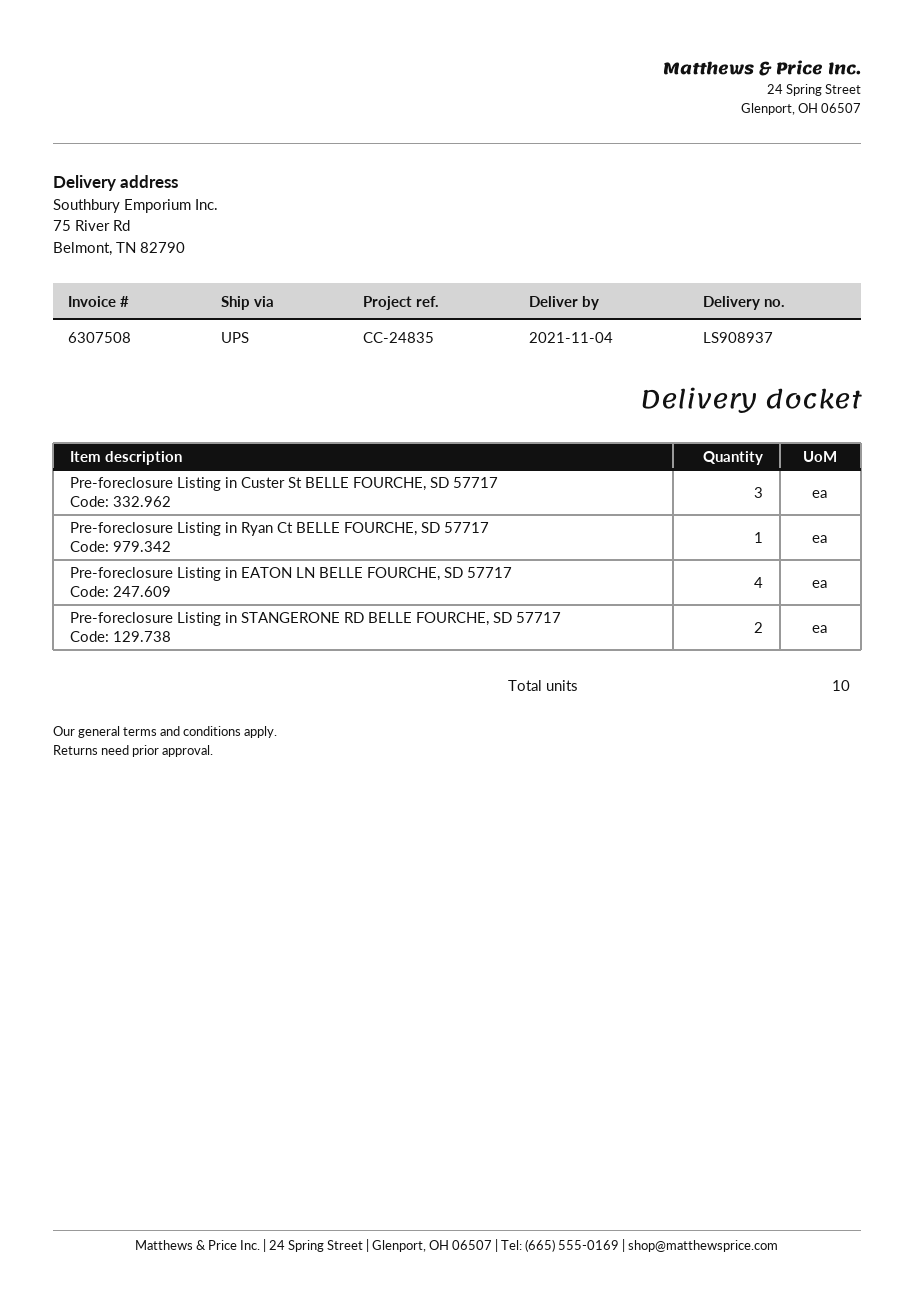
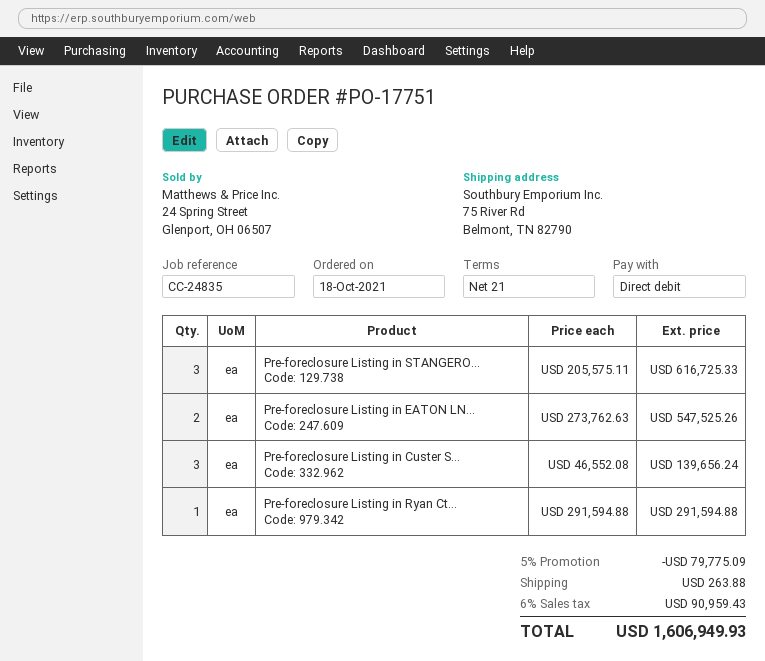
Pre-foreclosure Listing in EATON LN BELLE FOURCHE, SD 57717: 4 -> 2
Pre-foreclosure Listing in STANGERONE RD BELLE FOURCHE, SD 57717: 2 -> 3

